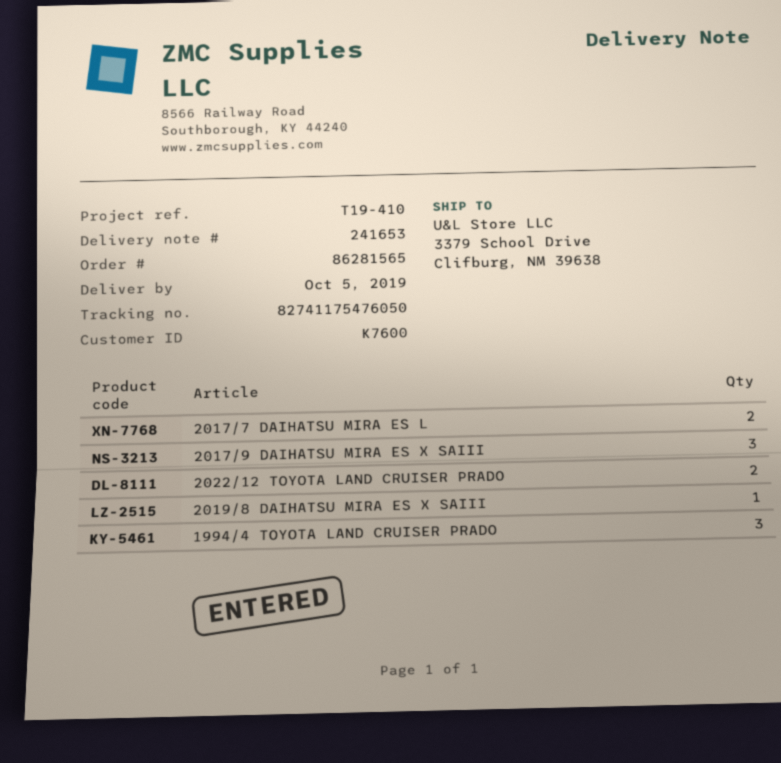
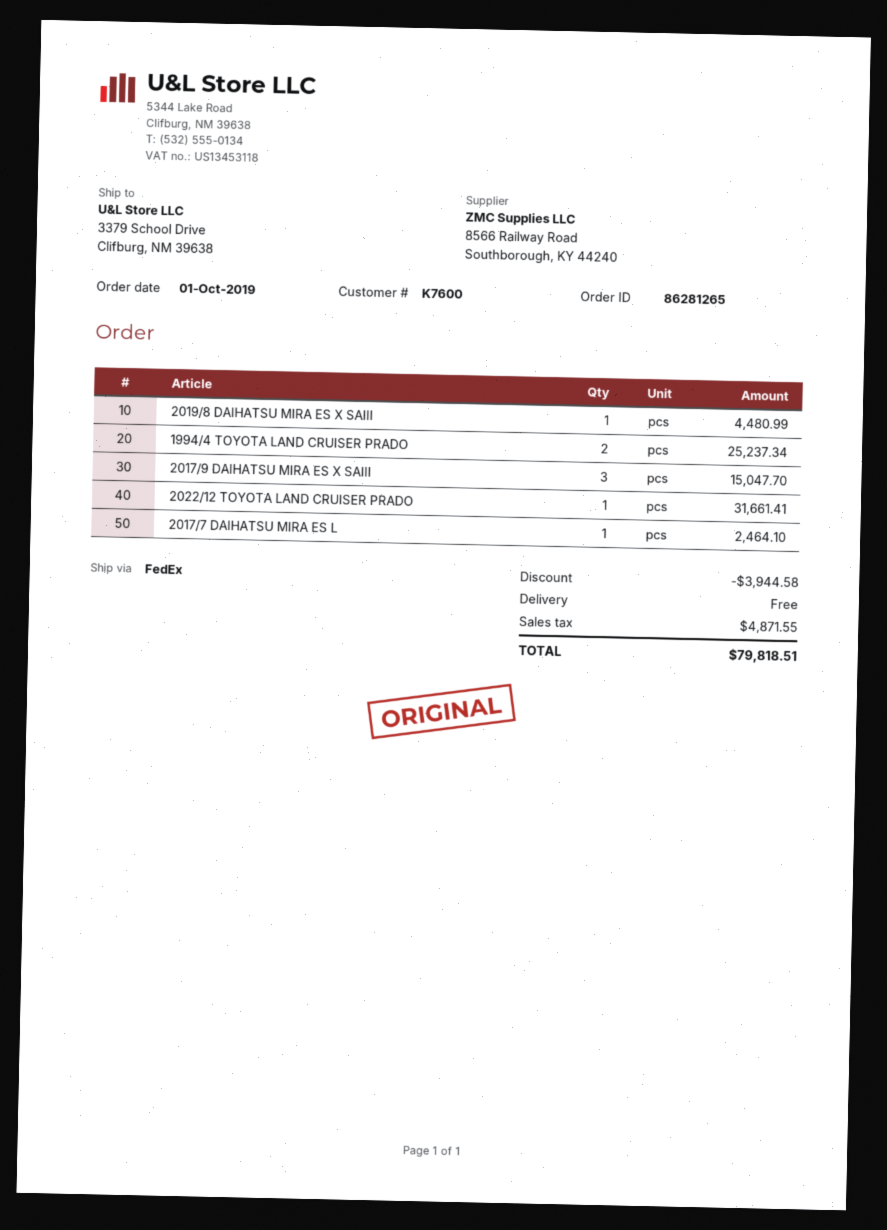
order number: 86281565 -> 86281265
2017/7 DAIHATSU MIRA ES L: 2 -> 1
2022/12 TOYOTA LAND CRUISER PRADO: 2 -> 1
1994/4 TOYOTA LAND CRUISER PRADO: 3 -> 2

